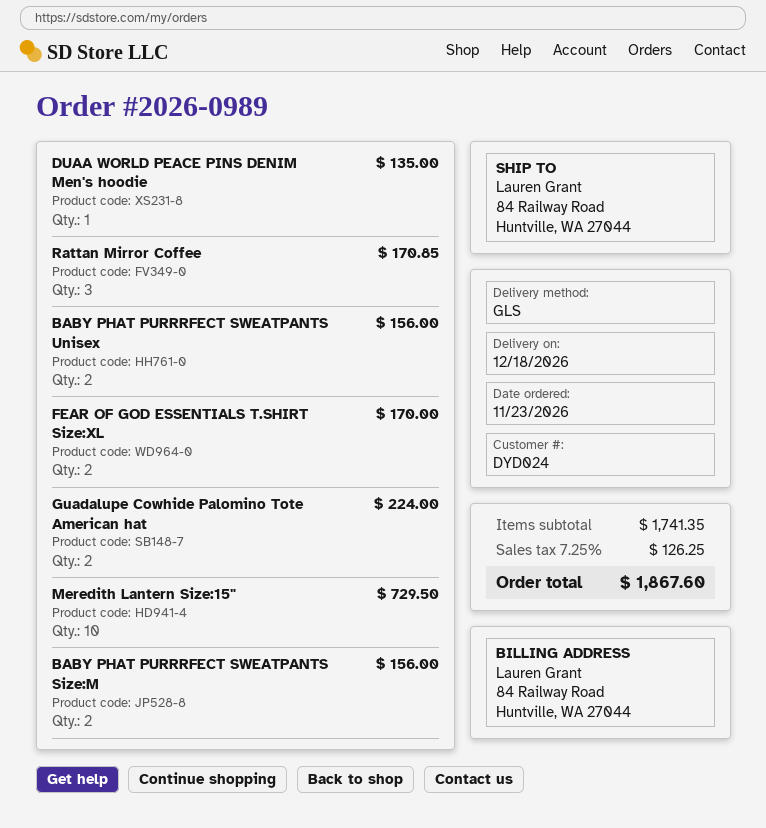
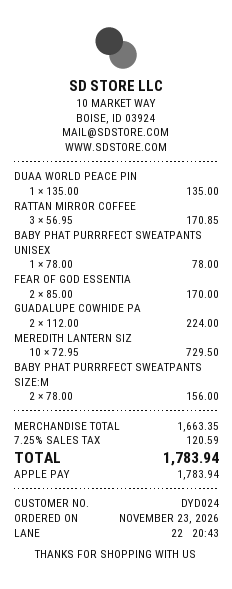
BABY PHAT PURRRFECT SWEATPANTS Unisex: 2 for 156.00 -> 1 for 78.00
subtotal: 1741.35 -> 1663.35
tax: 7.25% = 126.25 -> 7.25% = 120.59
total: 1867.60 -> 1783.94

